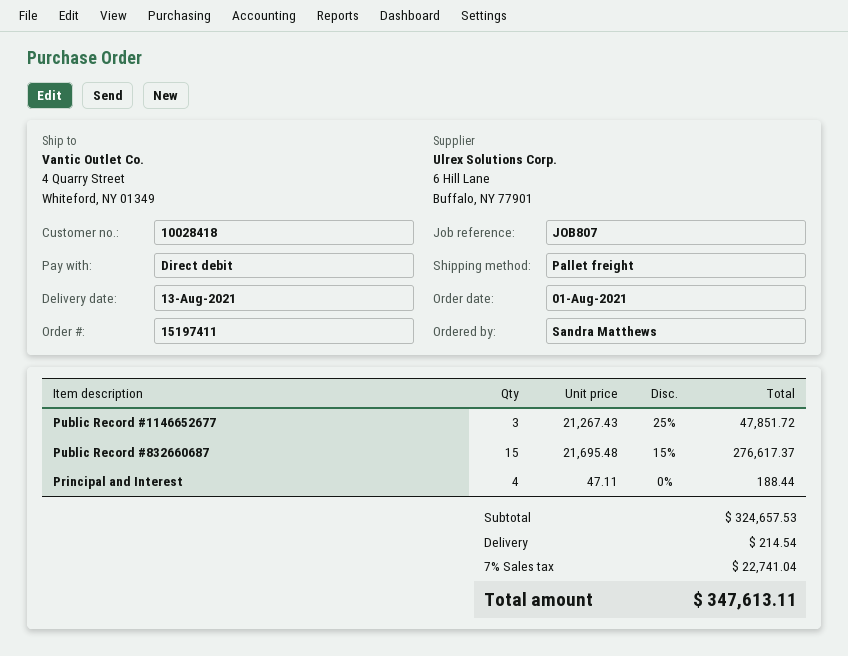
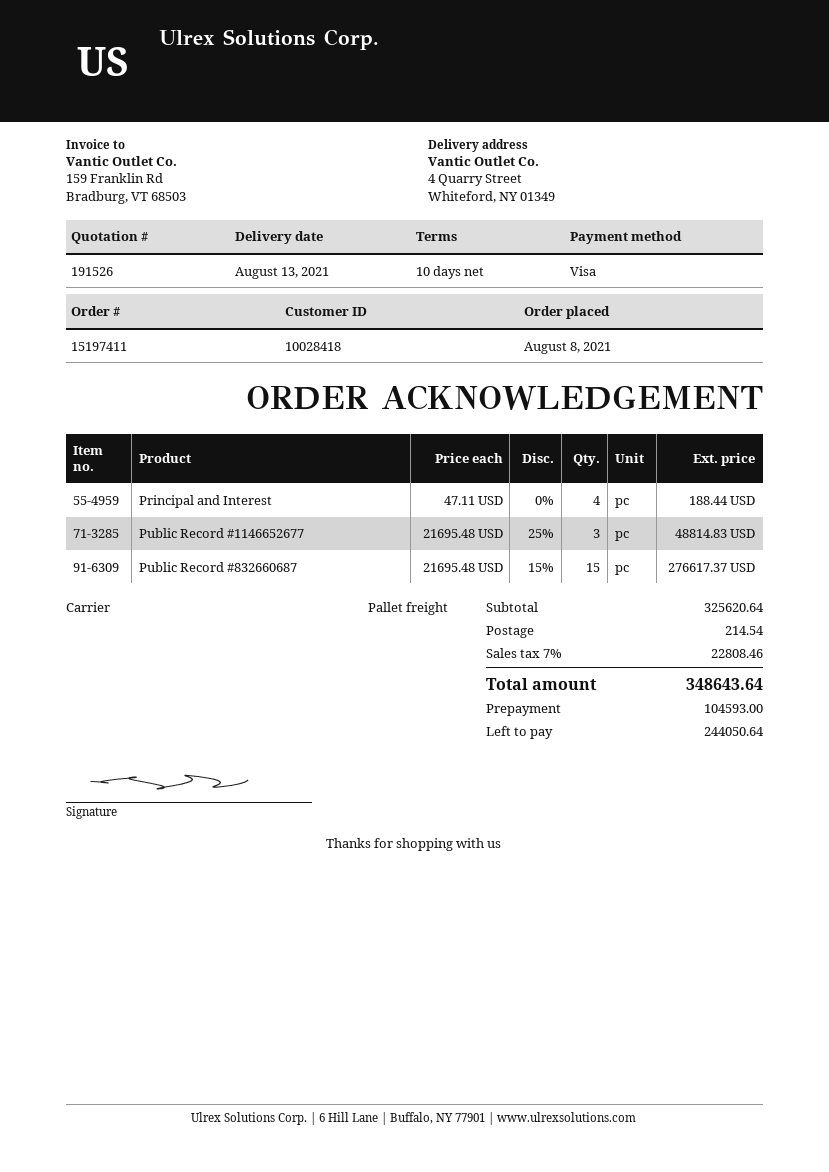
order date: 2021-08-01 -> 2021-08-08
payment method: direct debit -> Visa
Public Record #1146652677: 3 x 21267.43 - 25% = 47851.72 -> 3 x 21695.48 - 25% = 48814.83
subtotal: 324657.53 -> 325620.64
tax: 7% = 22741.04 -> 7% = 22808.46
total: 347613.11 -> 348643.64

